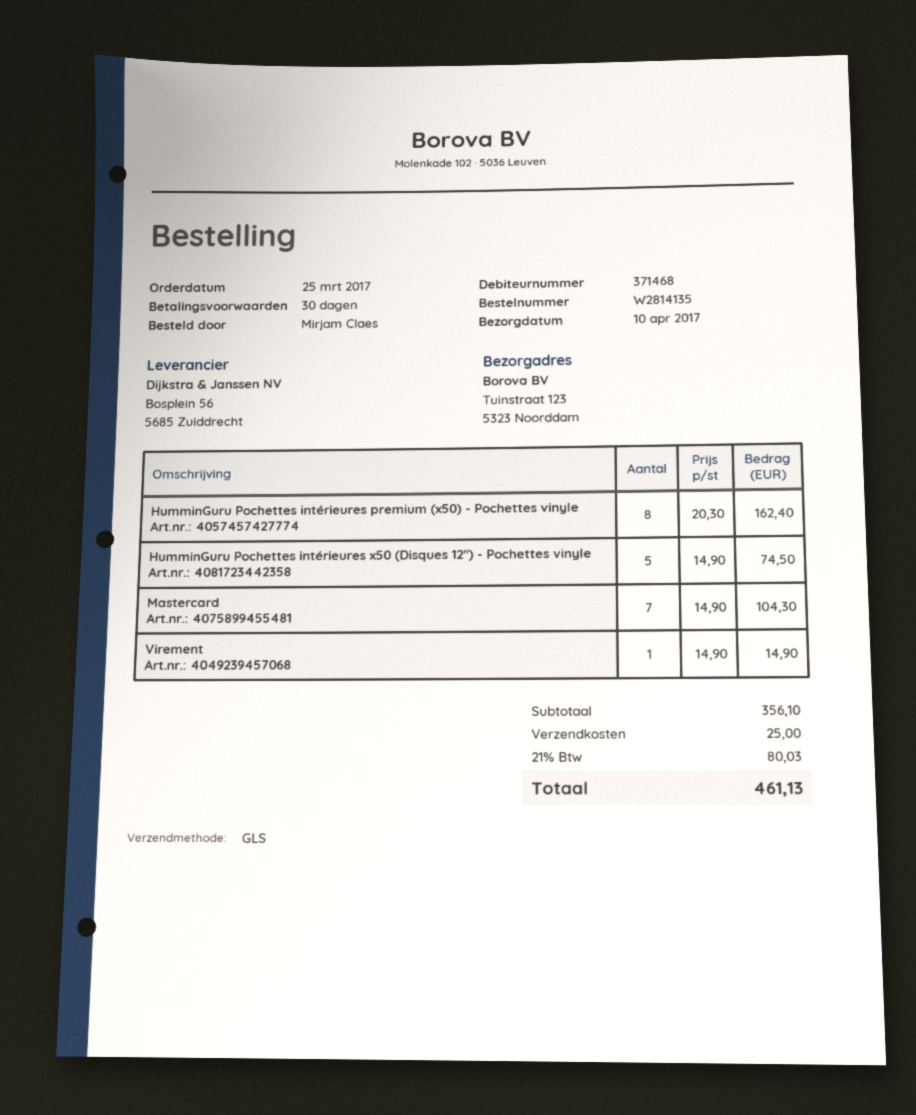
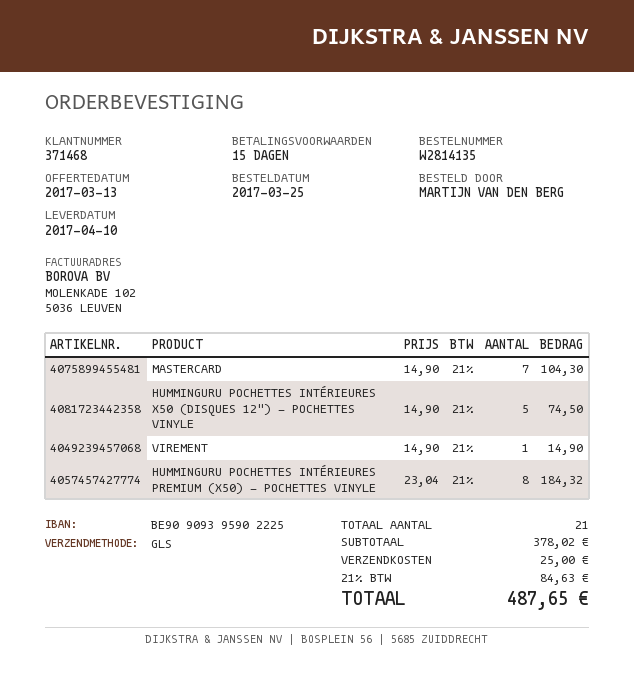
payment terms: 30 days -> 15 days
ordered by: Mirjam Claes -> MARTIJN VAN DEN BERG
HumminGuru Pochettes intérieures premium (x50) - Pochettes vinyle: 8 x 20.30 = 162.40 -> 8 x 23.04 = 184.32
subtotal: 356.10 -> 378.02
tax: 21% = 80.03 -> 21% = 84.63
total: 461.13 -> 487.65

